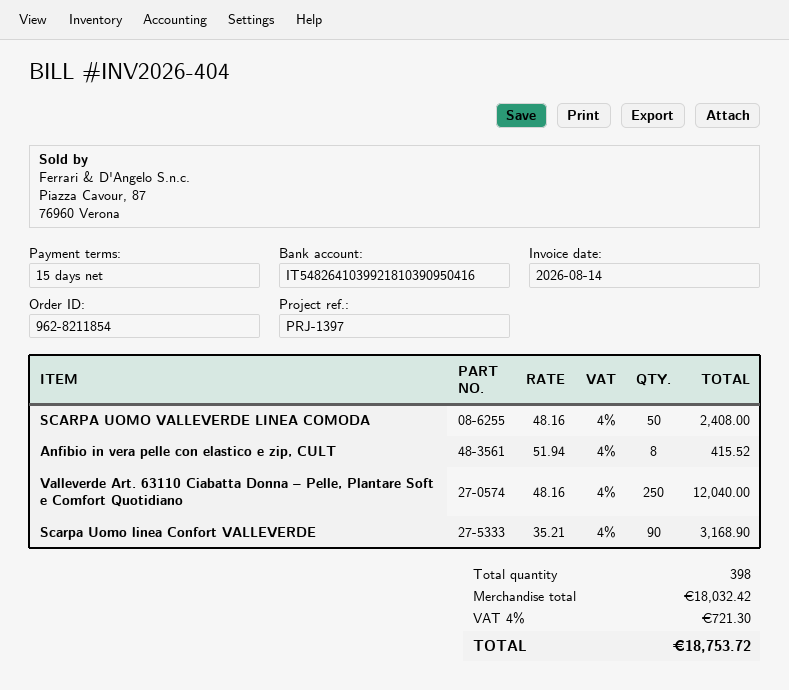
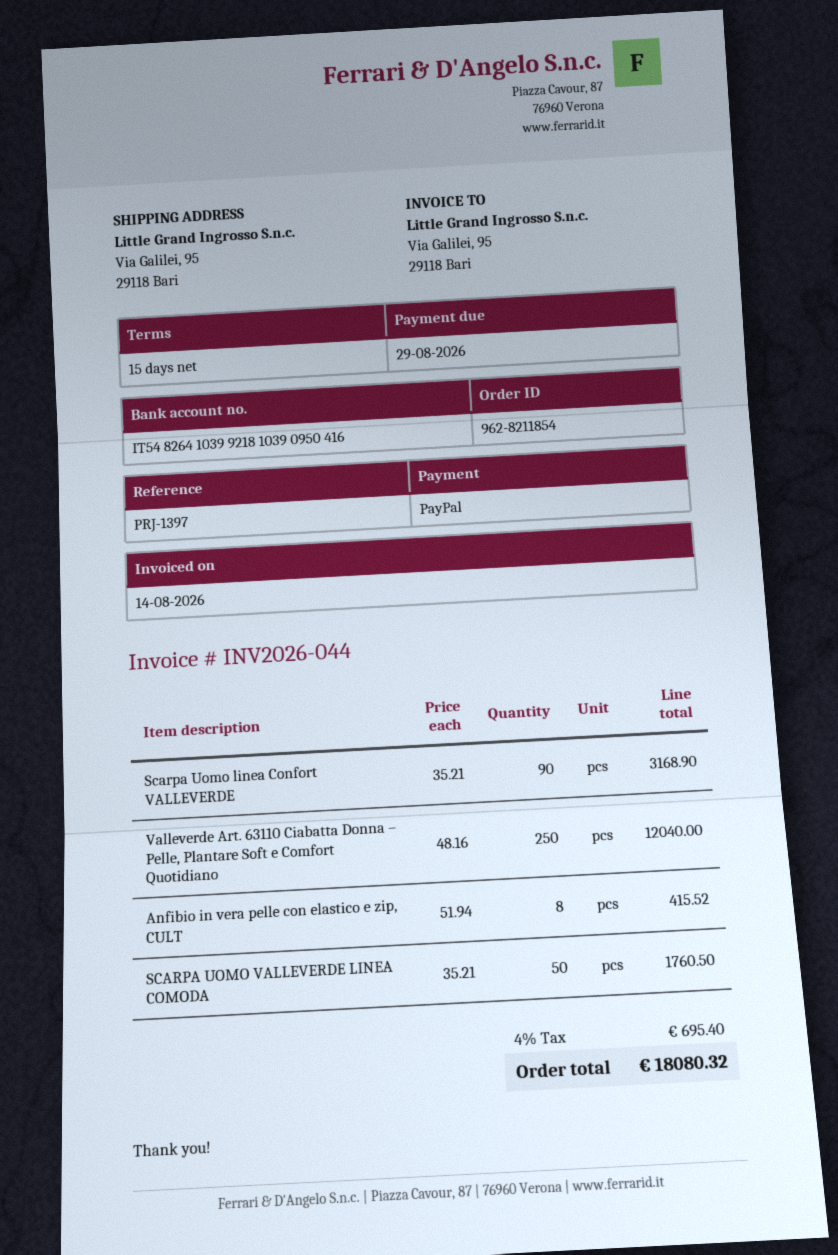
invoice number: INV2026-404 -> INV2026-044
SCARPA UOMO VALLEVERDE LINEA COMODA: 50 x 48.16 = 2408.00 -> 50 x 35.21 = 1760.50
tax: 4% = 721.30 -> 4% = 695.40
total: 18753.72 -> 18080.32

